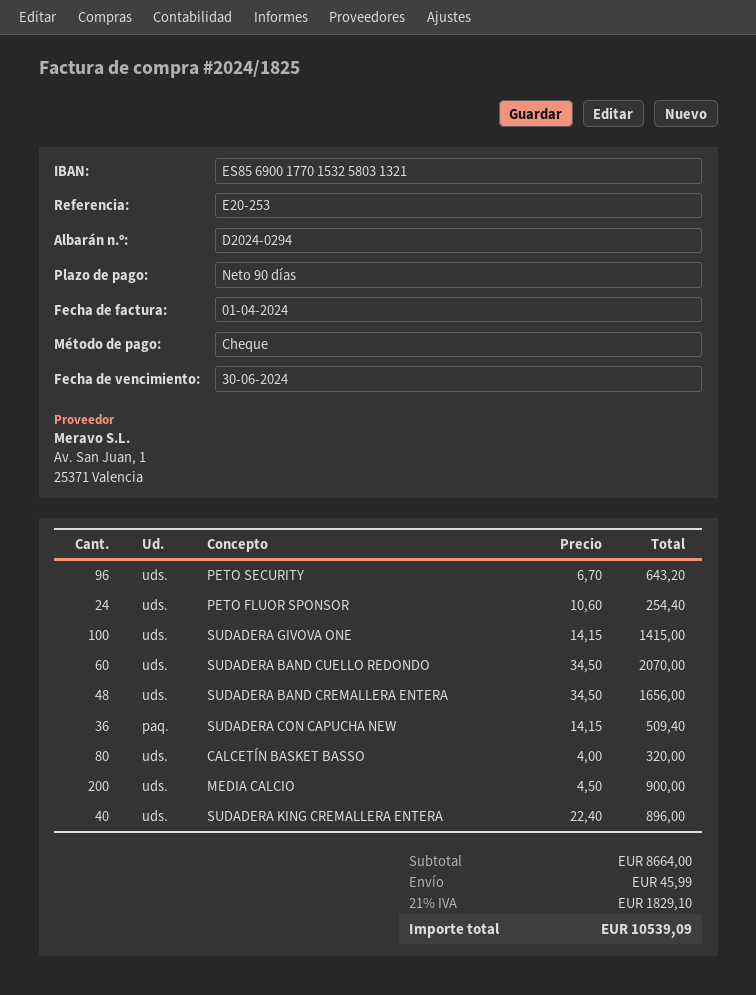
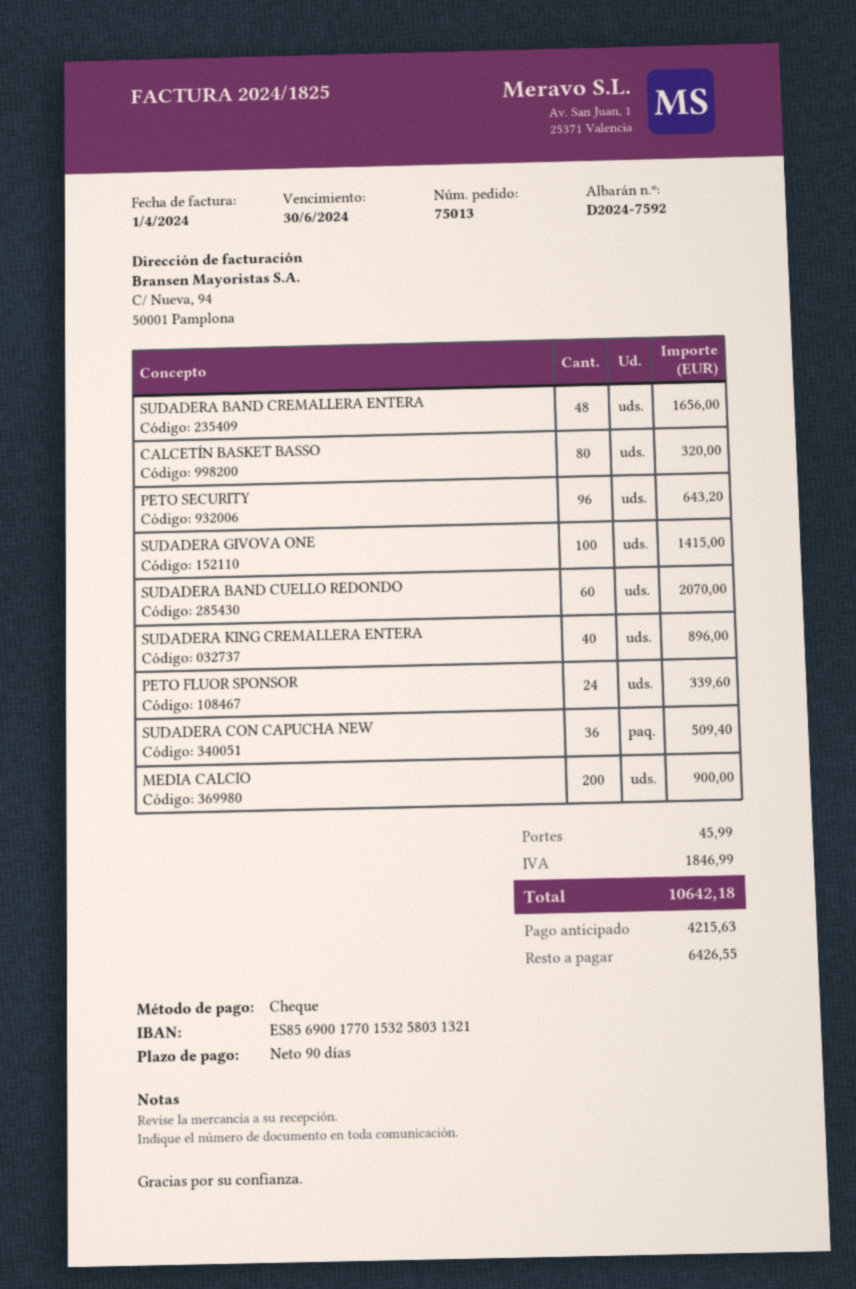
delivery note number: D2024-0294 -> D2024-7592
PETO FLUOR SPONSOR: 24 for 254.40 -> 24 for 339.60
tax: 1829.10 -> 1846.99
total: 10539.09 -> 10642.18

